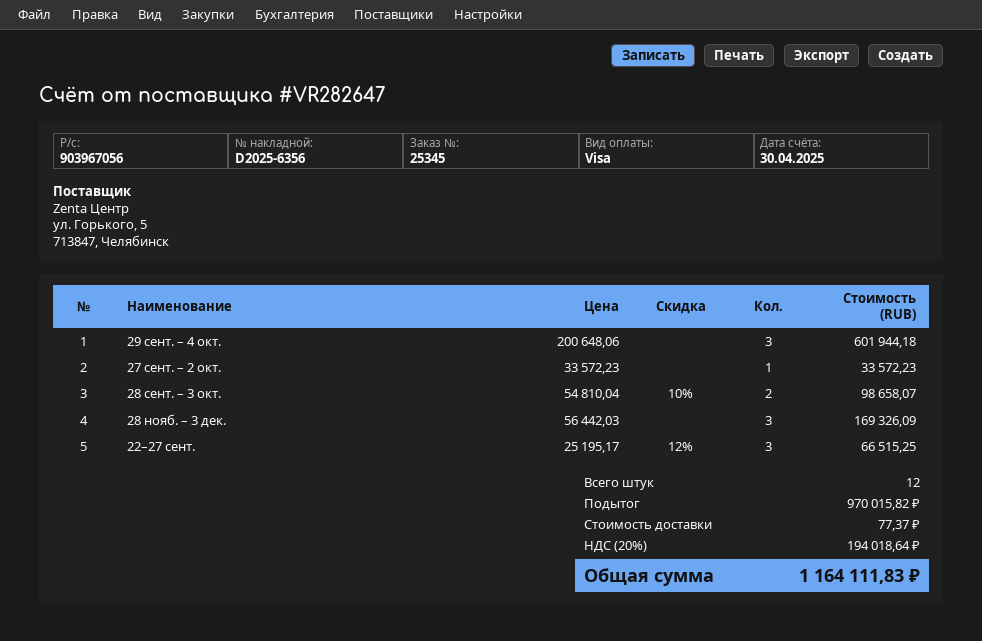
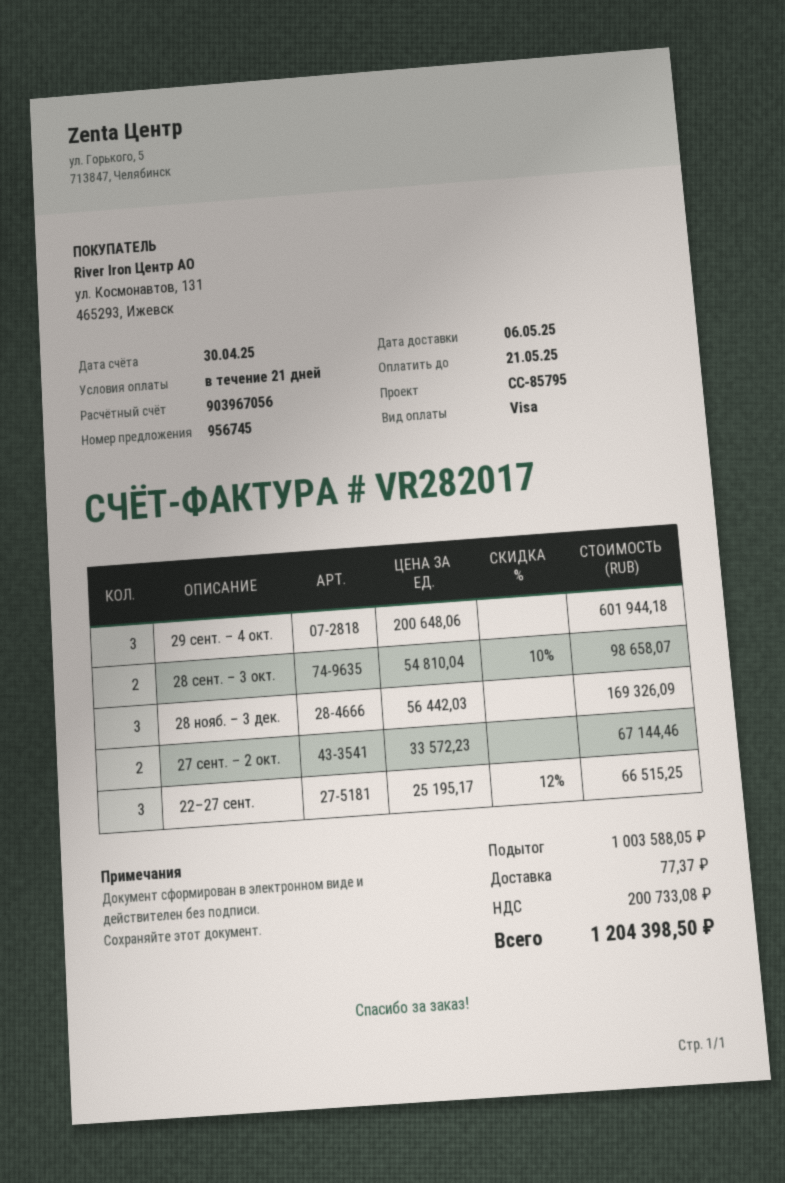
invoice number: VR282647 -> VR282017
27 сент. – 2 окт.: 1 x 33572.23 = 33572.23 -> 2 x 33572.23 = 67144.46
subtotal: 970015.82 -> 1003588.05
tax: 194018.64 -> 200733.08
total: 1164111.83 -> 1204398.50

